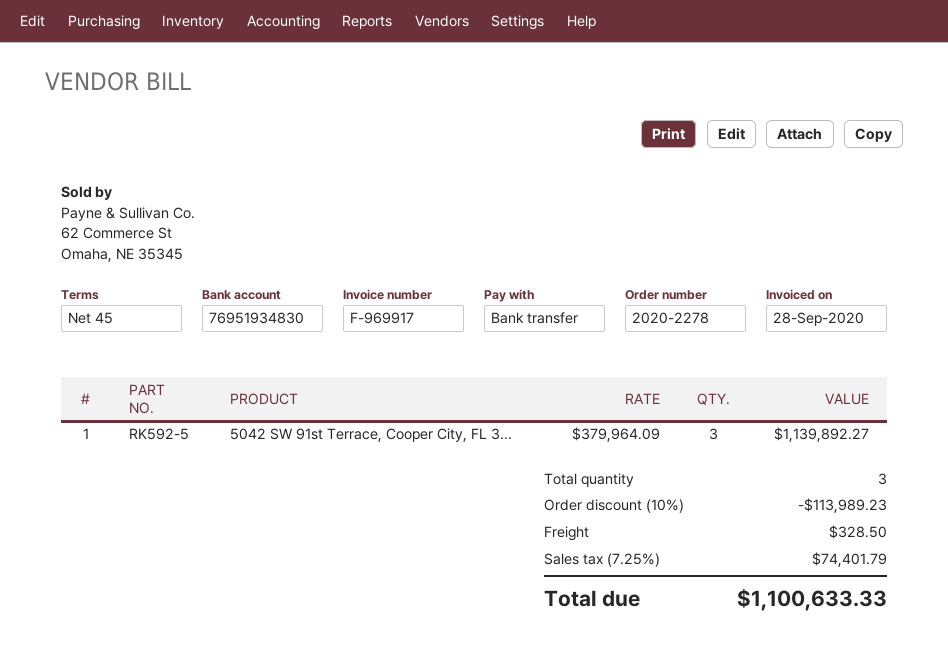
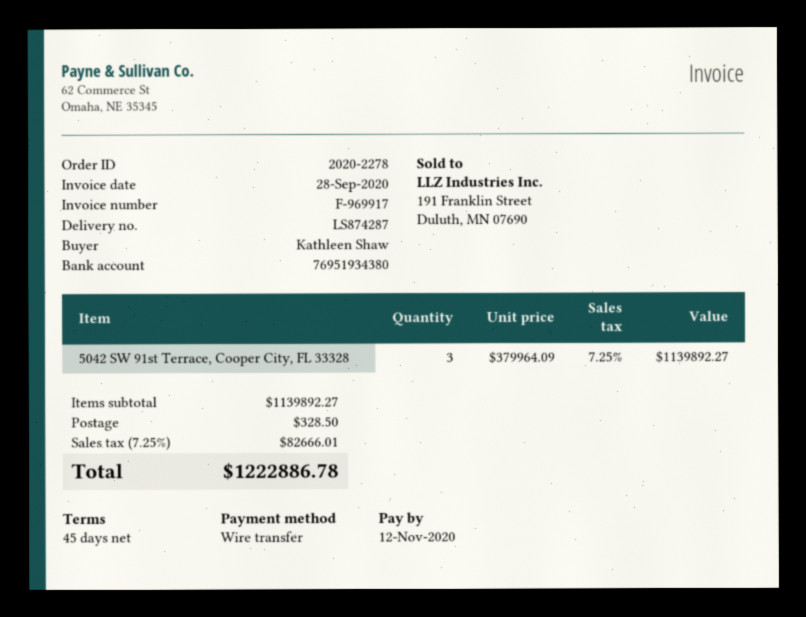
bank account: 76951934830 -> 76951934380
discount: 10% = 113989.23 -> none
tax: 7.25% = 74401.79 -> 7.25% = 82666.01
total: 1100633.33 -> 1222886.78

